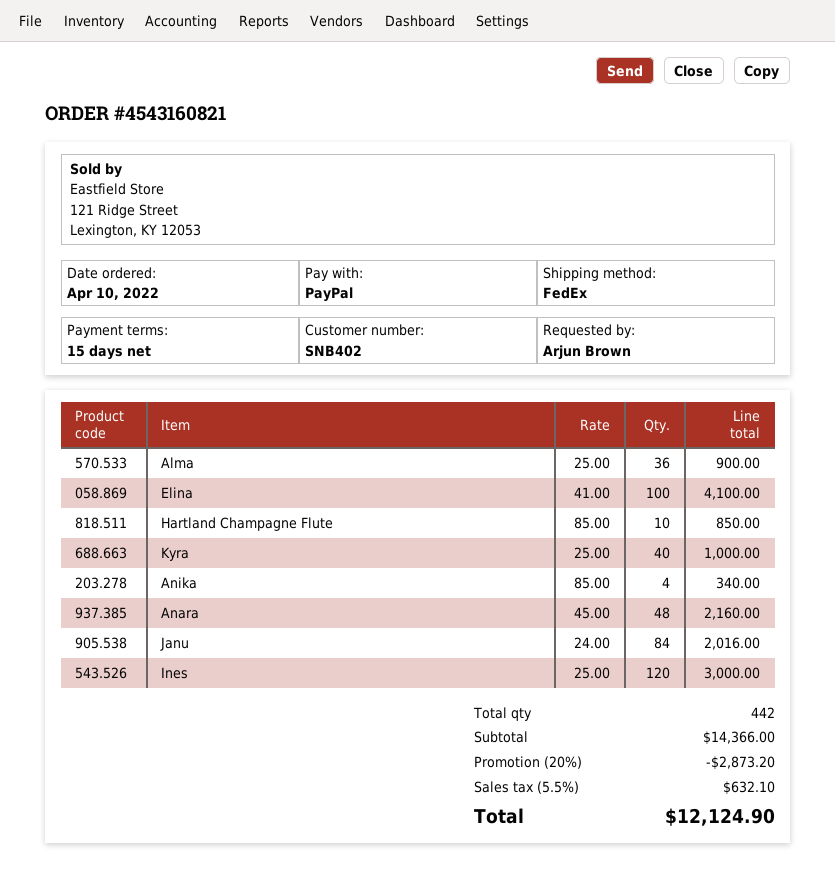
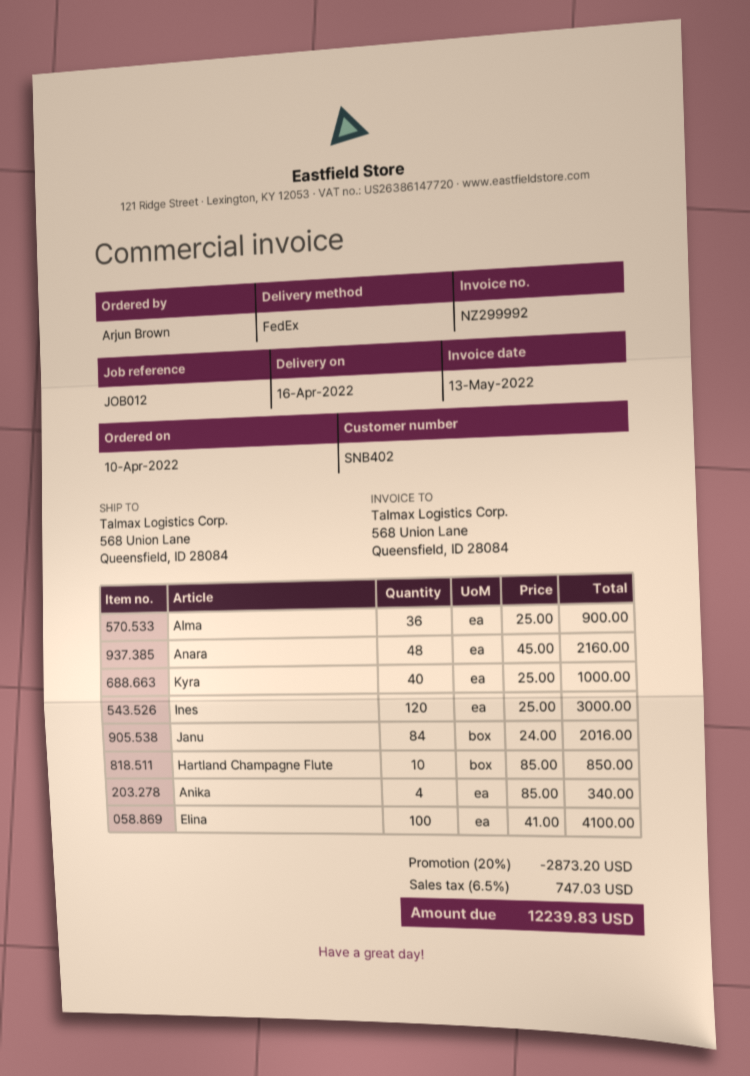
tax: 5.5% = 632.10 -> 6.5% = 747.03
total: 12124.90 -> 12239.83

